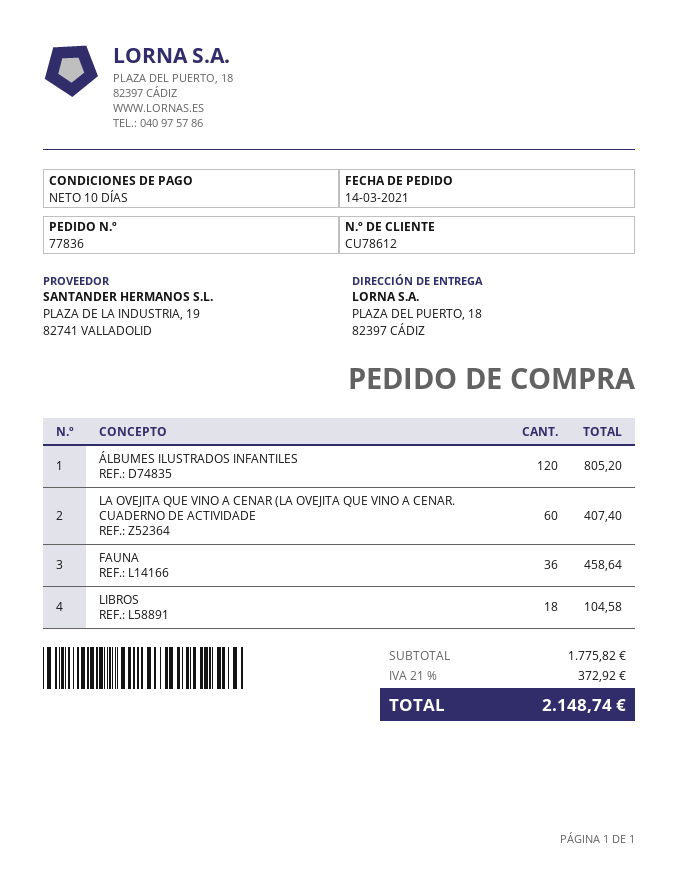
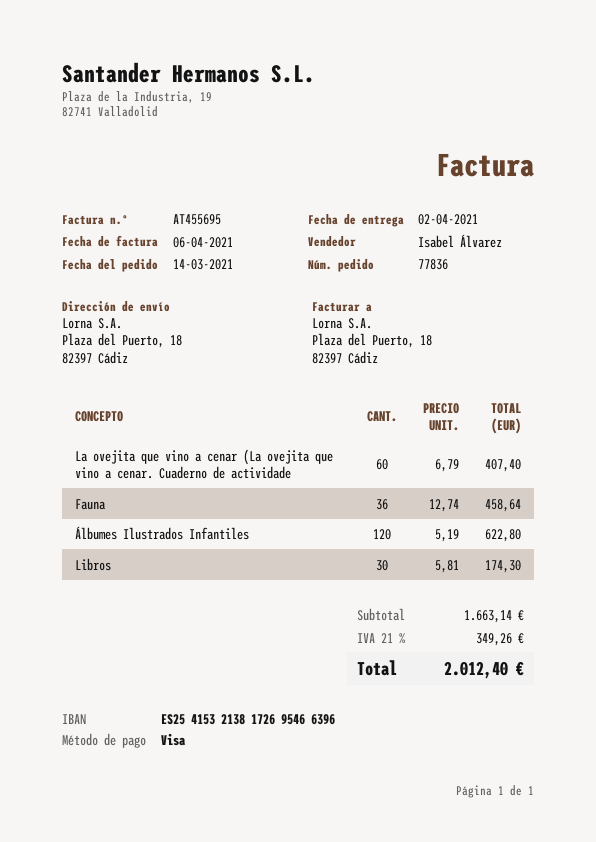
ÁLBUMES ILUSTRADOS INFANTILES: 120 for 805.20 -> 120 for 622.80
LIBROS: 18 for 104.58 -> 30 for 174.30
subtotal: 1775.82 -> 1663.14
tax: 21% = 372.92 -> 21% = 349.26
total: 2148.74 -> 2012.40

